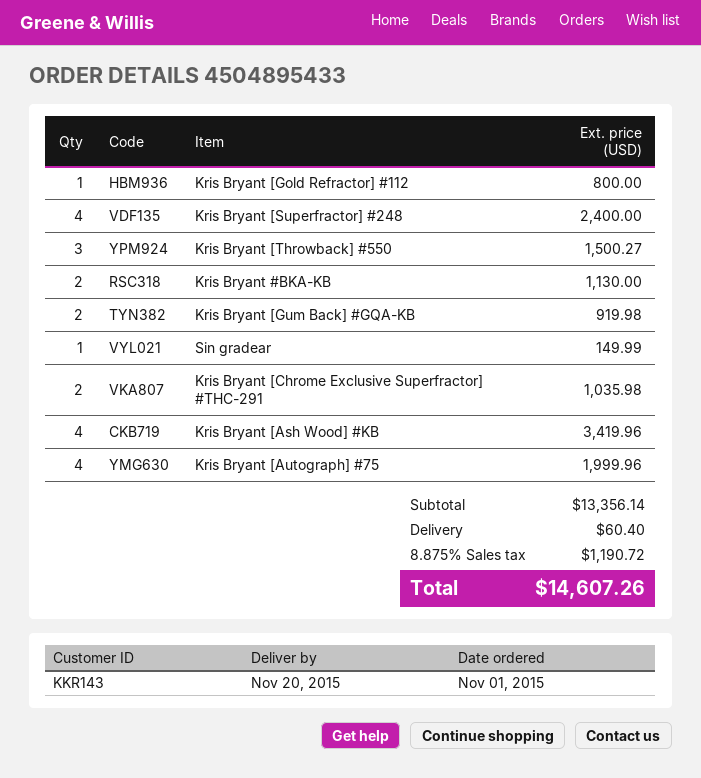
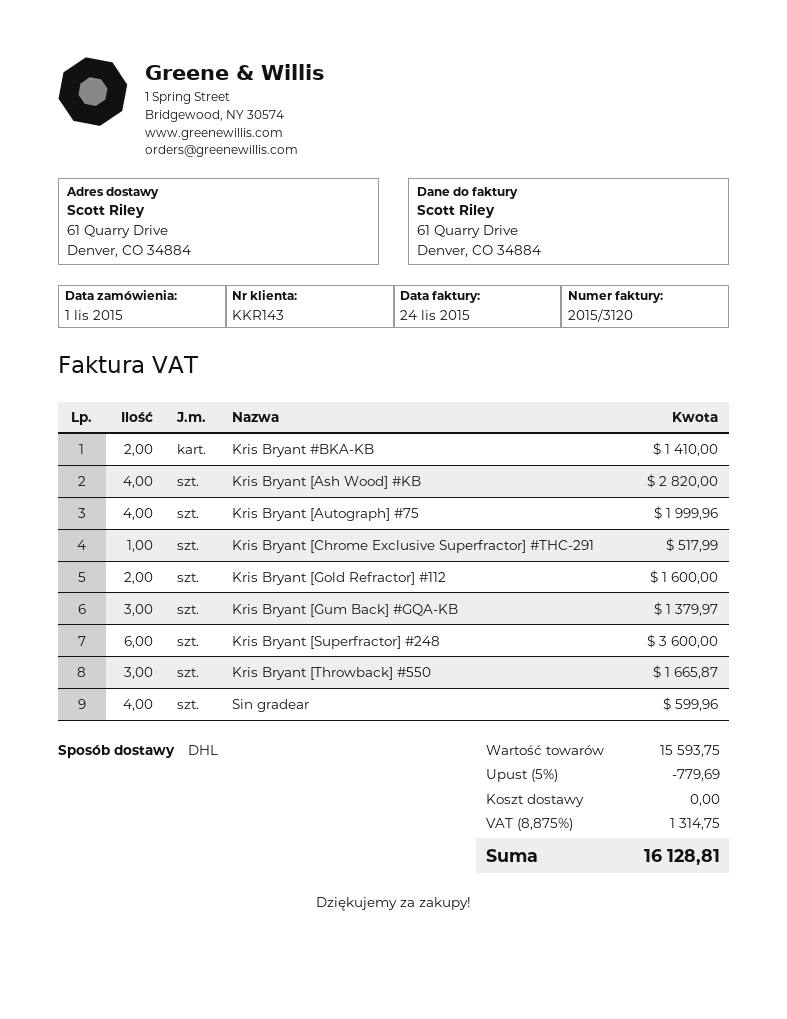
Kris Bryant [Gold Refractor] #112: 1 for 800.00 -> 2 for 1600.00
Kris Bryant [Superfractor] #248: 4 for 2400.00 -> 6 for 3600.00
Kris Bryant [Throwback] #550: 3 for 1500.27 -> 3 for 1665.87
Kris Bryant #BKA-KB: 2 for 1130.00 -> 2 for 1410.00
Kris Bryant [Gum Back] #GQA-KB: 2 for 919.98 -> 3 for 1379.97
Sin gradear: 1 for 149.99 -> 4 for 599.96
Kris Bryant [Chrome Exclusive Superfractor] #THC-291: 2 for 1035.98 -> 1 for 517.99
Kris Bryant [Ash Wood] #KB: 4 for 3419.96 -> 4 for 2820.00
subtotal: 13356.14 -> 15593.75
discount: none -> 5% = 779.69
shipping: 60.40 -> 0.00
tax: 8.875% = 1190.72 -> 8.875% = 1314.75
total: 14607.26 -> 16128.81

